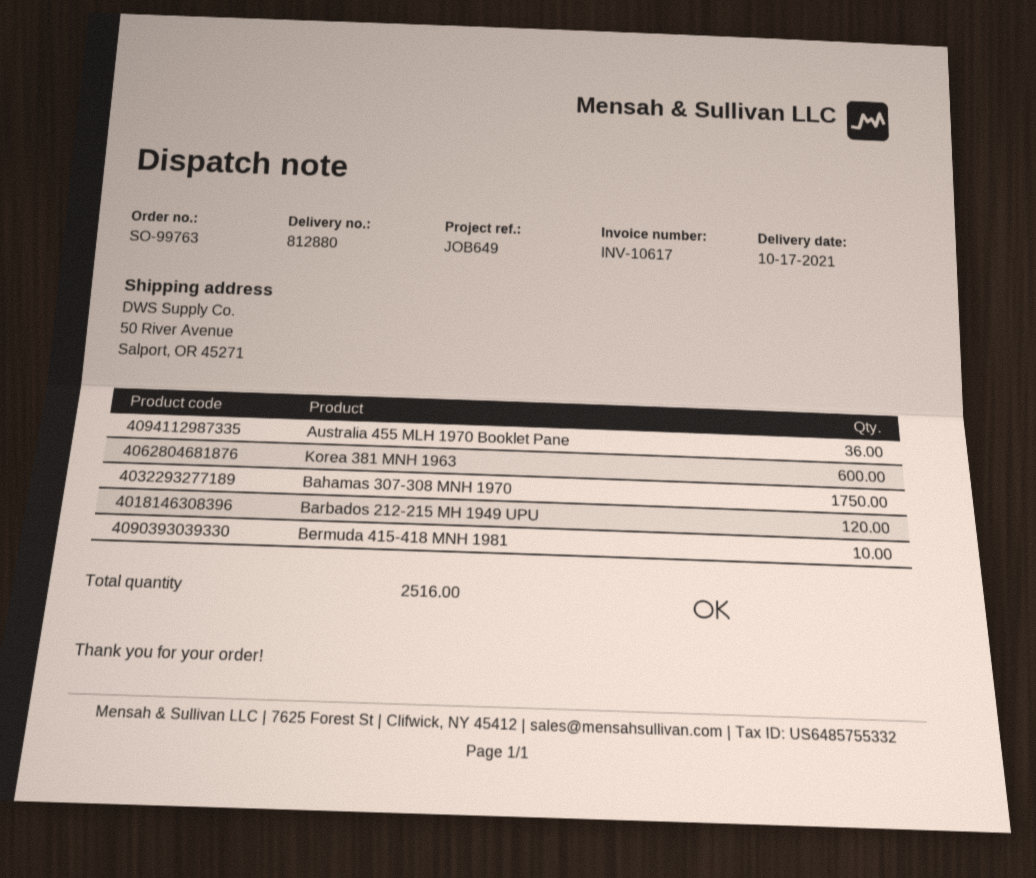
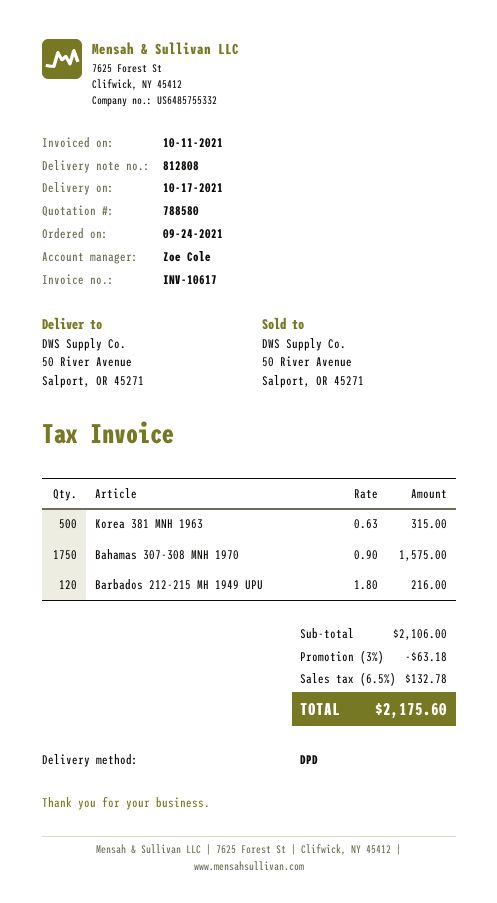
delivery note number: 812880 -> 812808
Australia 455 MLH 1970 Booklet Pane: 36 -> none
Korea 381 MNH 1963: 600 -> 500
Bermuda 415-418 MNH 1981: 10 -> none

